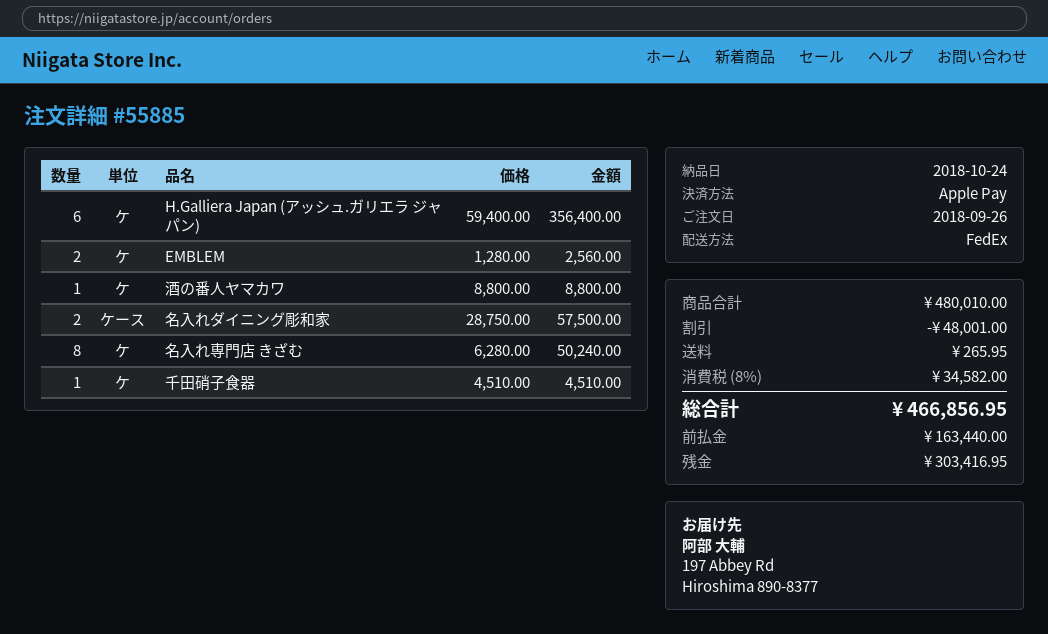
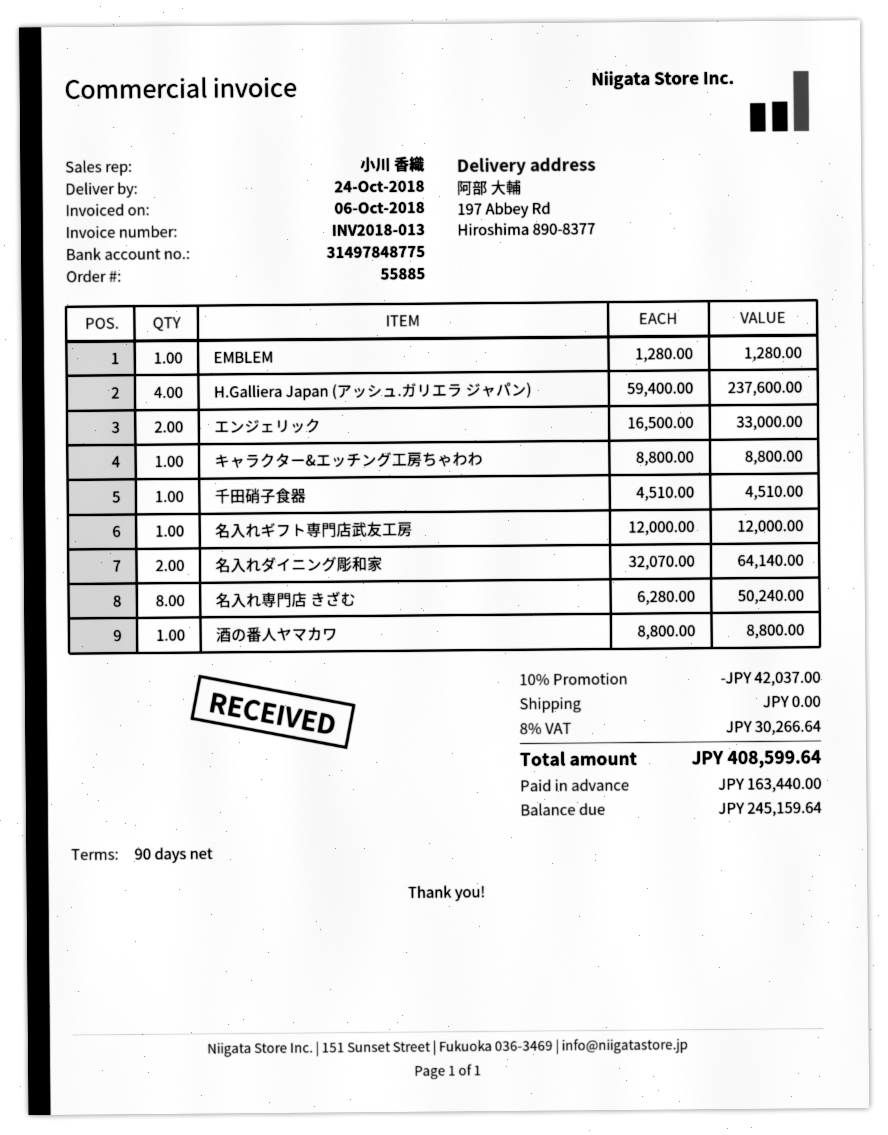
H.Galliera Japan (アッシュ.ガリエラ ジャパン): 6 x 59400.00 = 356400.00 -> 4 x 59400.00 = 237600.00
EMBLEM: 2 x 1280.00 = 2560.00 -> 1 x 1280.00 = 1280.00
名入れダイニング彫和家: 2 x 28750.00 = 57500.00 -> 2 x 32070.00 = 64140.00
エンジェリック: none -> 2 x 16500.00 = 33000.00
キャラクター&エッチング工房ちゃわわ: none -> 1 x 8800.00 = 8800.00
名入れギフト専門店武友工房: none -> 1 x 12000.00 = 12000.00
discount: 48001.00 -> 42037.00
shipping: 265.95 -> 0.00
tax: 8% = 34582.00 -> 8% = 30266.64
total: 466856.95 -> 408599.64
balance: 303416.95 -> 245159.64

